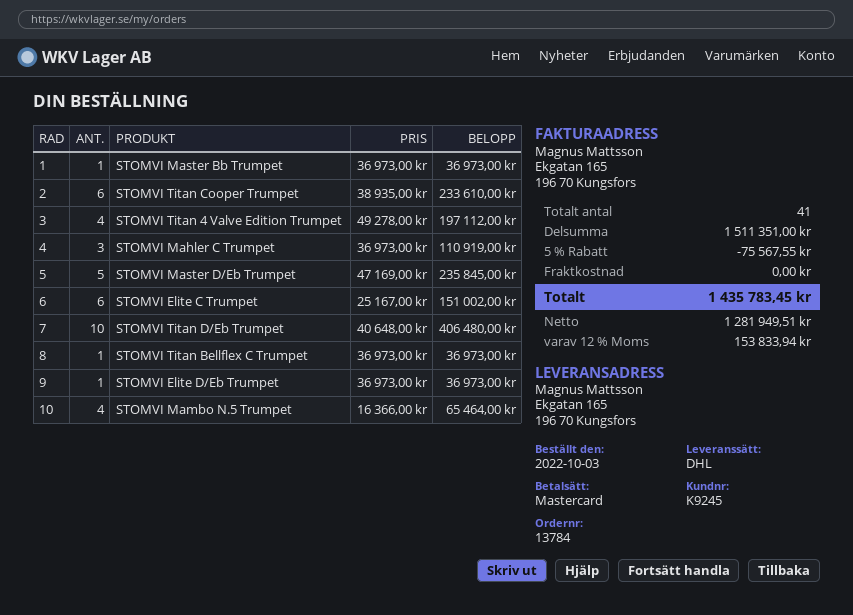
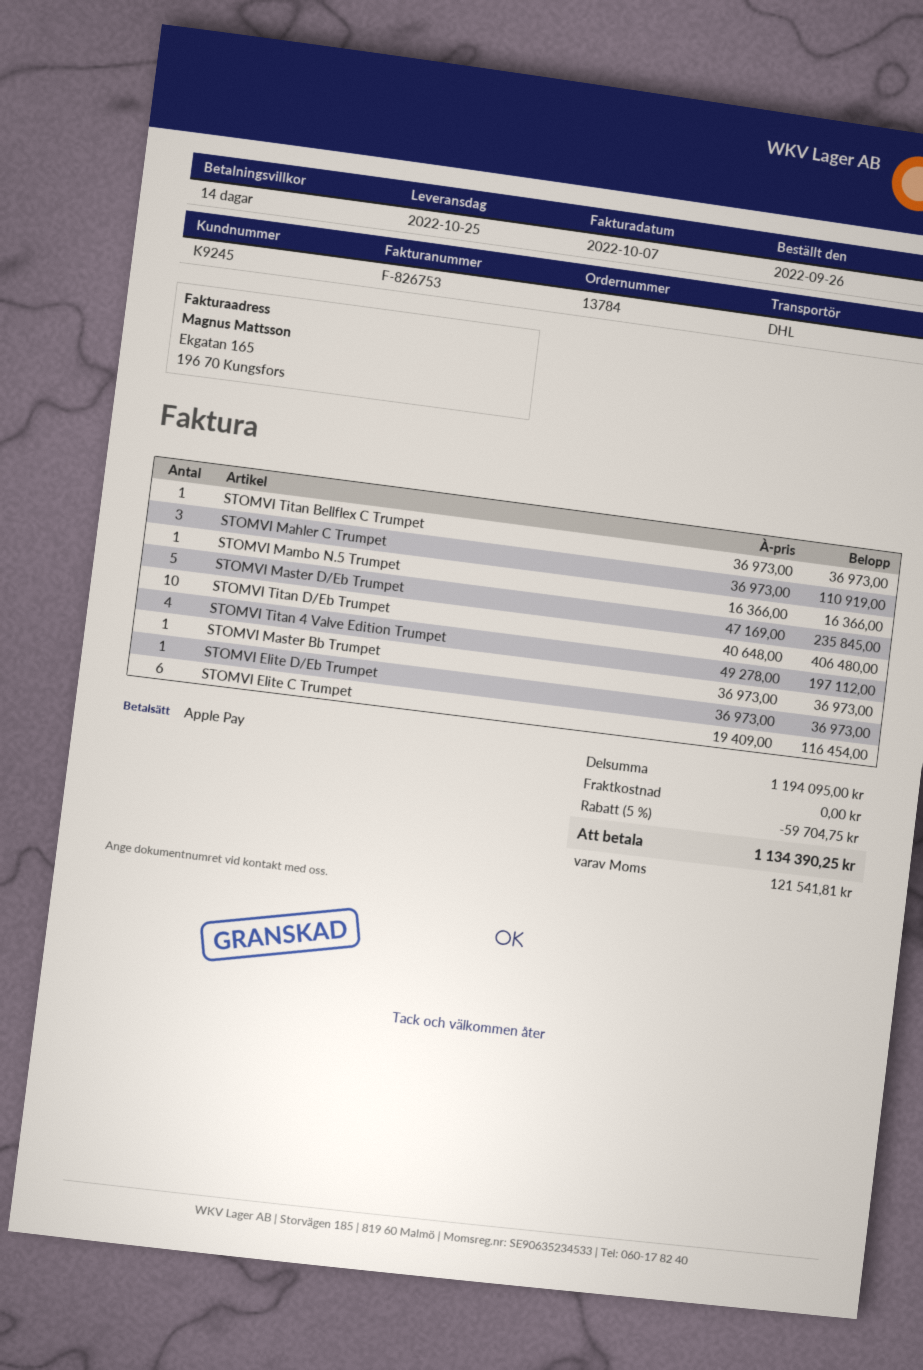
order date: 2022-10-03 -> 2022-09-26
payment method: Mastercard -> Apple Pay
STOMVI Titan Cooper Trumpet: 6 x 38935.00 = 233610.00 -> none
STOMVI Elite C Trumpet: 6 x 25167.00 = 151002.00 -> 6 x 19409.00 = 116454.00
STOMVI Mambo N.5 Trumpet: 4 x 16366.00 = 65464.00 -> 1 x 16366.00 = 16366.00
subtotal: 1511351.00 -> 1194095.00
discount: 5% = 75567.55 -> 5% = 59704.75
tax: 153833.94 -> 121541.81
total: 1435783.45 -> 1134390.25

